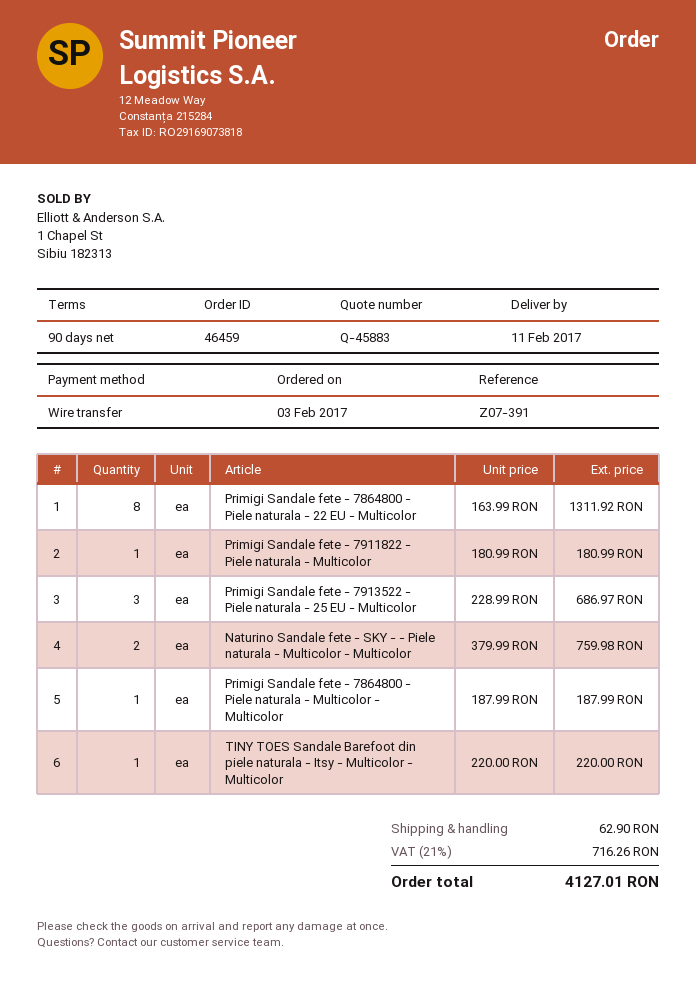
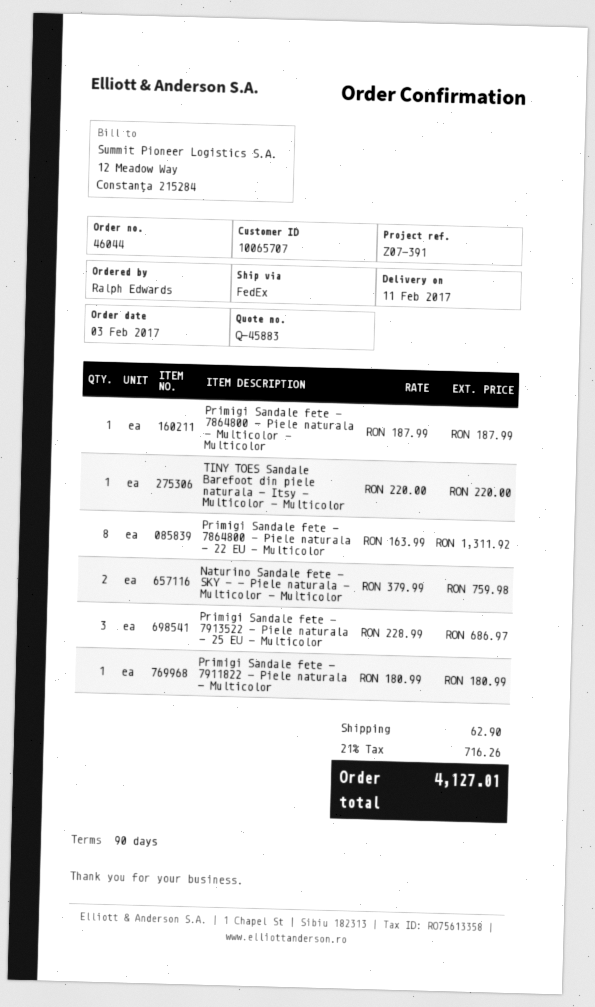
order number: 46459 -> 46044

